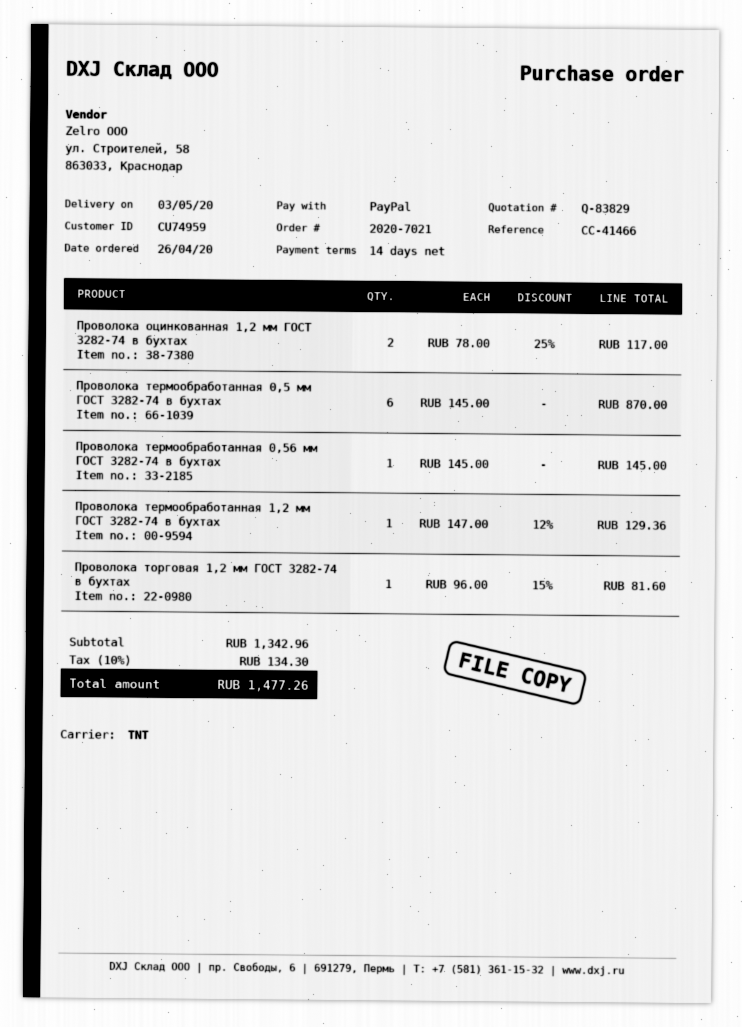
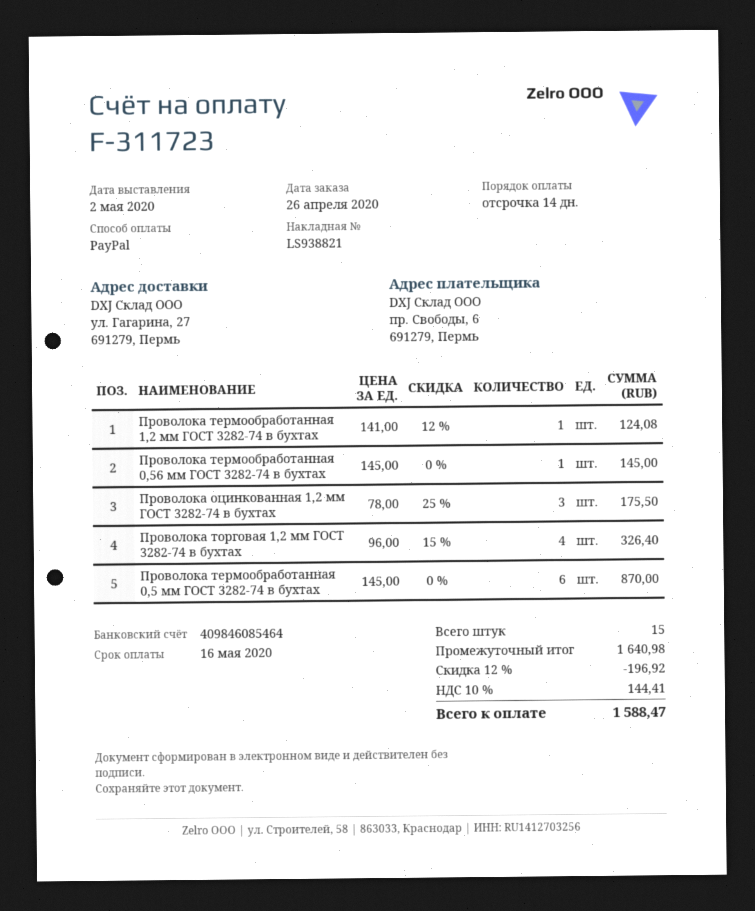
Проволока оцинкованная 1,2 мм ГОСТ 3282-74 в бухтах: 2 x 78.00 - 25% = 117.00 -> 3 x 78.00 - 25% = 175.50
Проволока термообработанная 1,2 мм ГОСТ 3282-74 в бухтах: 1 x 147.00 - 12% = 129.36 -> 1 x 141.00 - 12% = 124.08
Проволока торговая 1,2 мм ГОСТ 3282-74 в бухтах: 1 x 96.00 - 15% = 81.60 -> 4 x 96.00 - 15% = 326.40
subtotal: 1342.96 -> 1640.98
discount: none -> 12% = 196.92
tax: 10% = 134.30 -> 10% = 144.41
total: 1477.26 -> 1588.47

